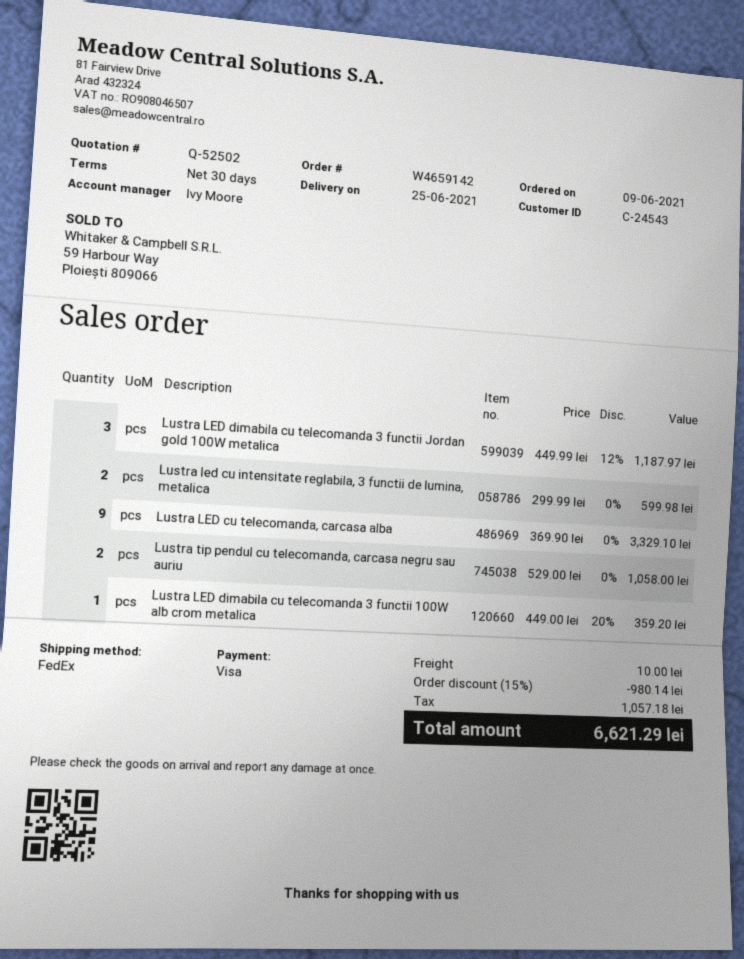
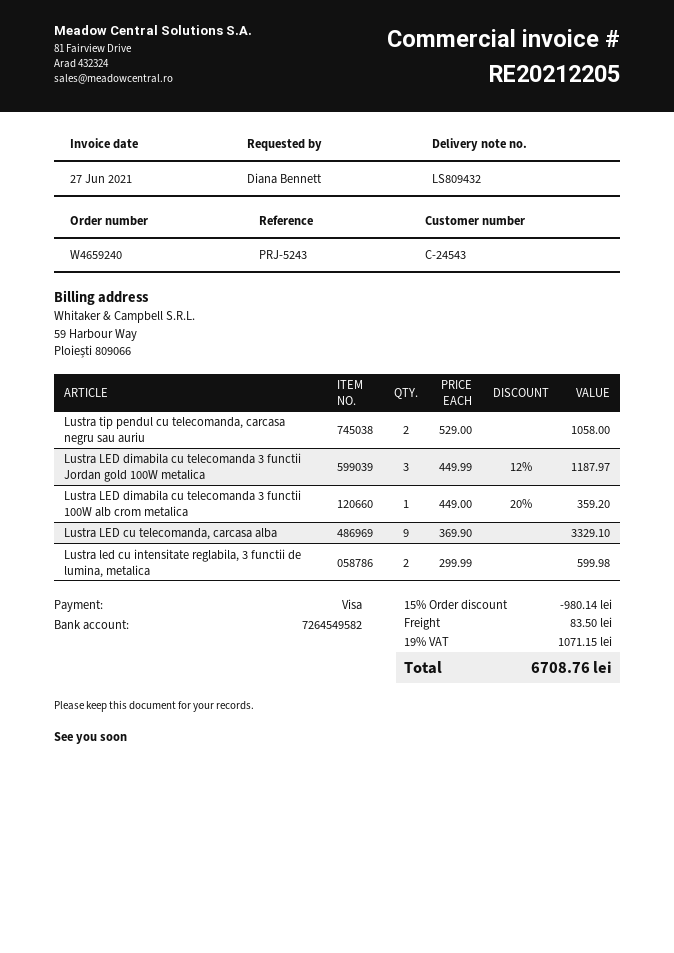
order number: W4659142 -> W4659240
shipping: 10.00 -> 83.50
tax: 1057.18 -> 1071.15
total: 6621.29 -> 6708.76

